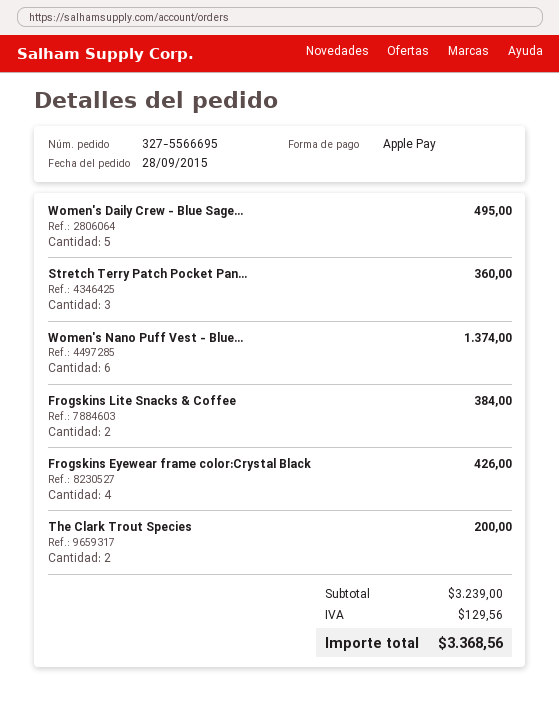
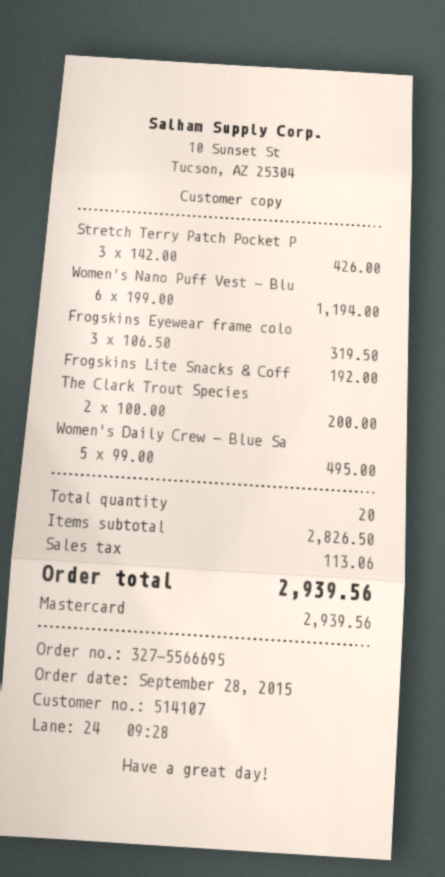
payment method: Apple Pay -> Mastercard
Stretch Terry Patch Pocket Pan...: 3 for 360.00 -> 3 for 426.00
Women's Nano Puff Vest - Blue...: 6 for 1374.00 -> 6 for 1194.00
Frogskins Lite Snacks & Coffee: 2 for 384.00 -> 1 for 192.00
Frogskins Eyewear frame color:Crystal Black: 4 for 426.00 -> 3 for 319.50
subtotal: 3239.00 -> 2826.50
tax: 129.56 -> 113.06
total: 3368.56 -> 2939.56

